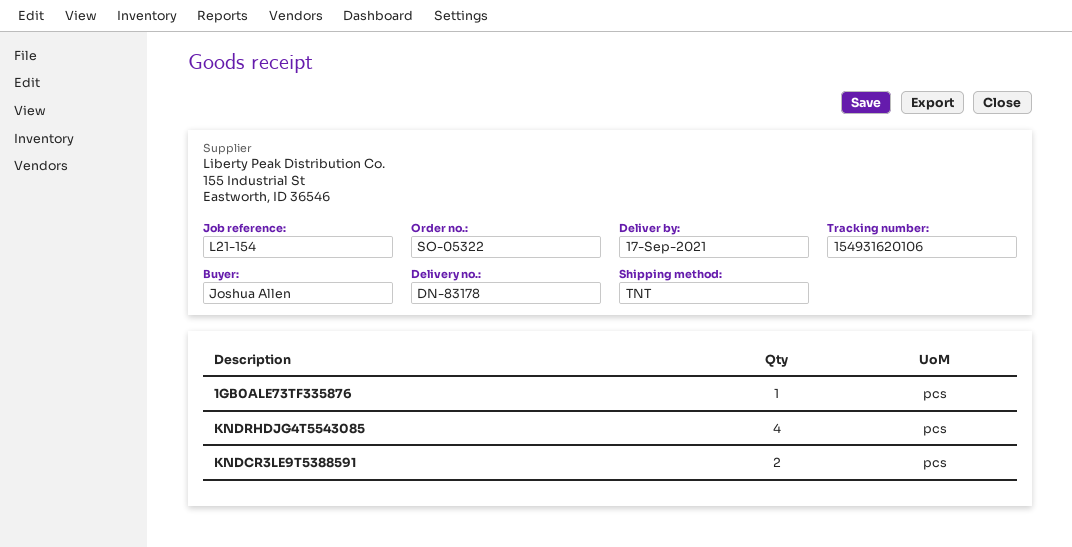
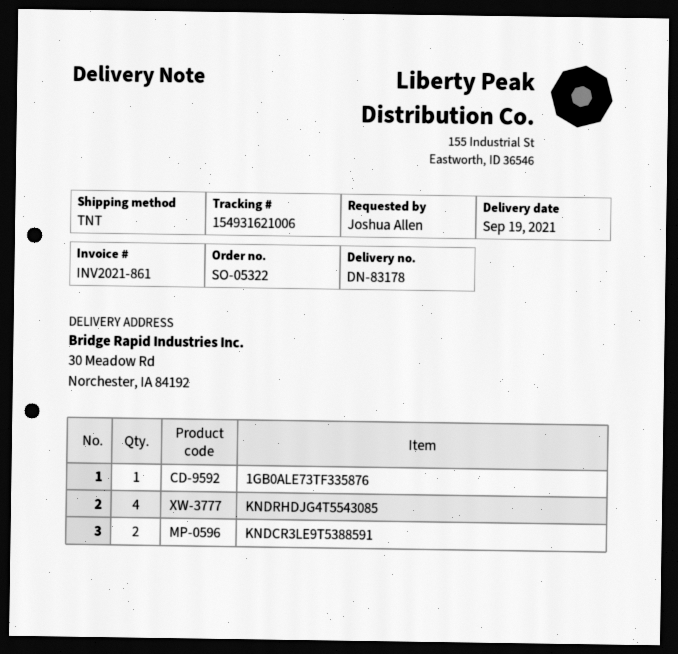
delivery date: 2021-09-17 -> 2021-09-19
tracking number: 154931620106 -> 154931621006

